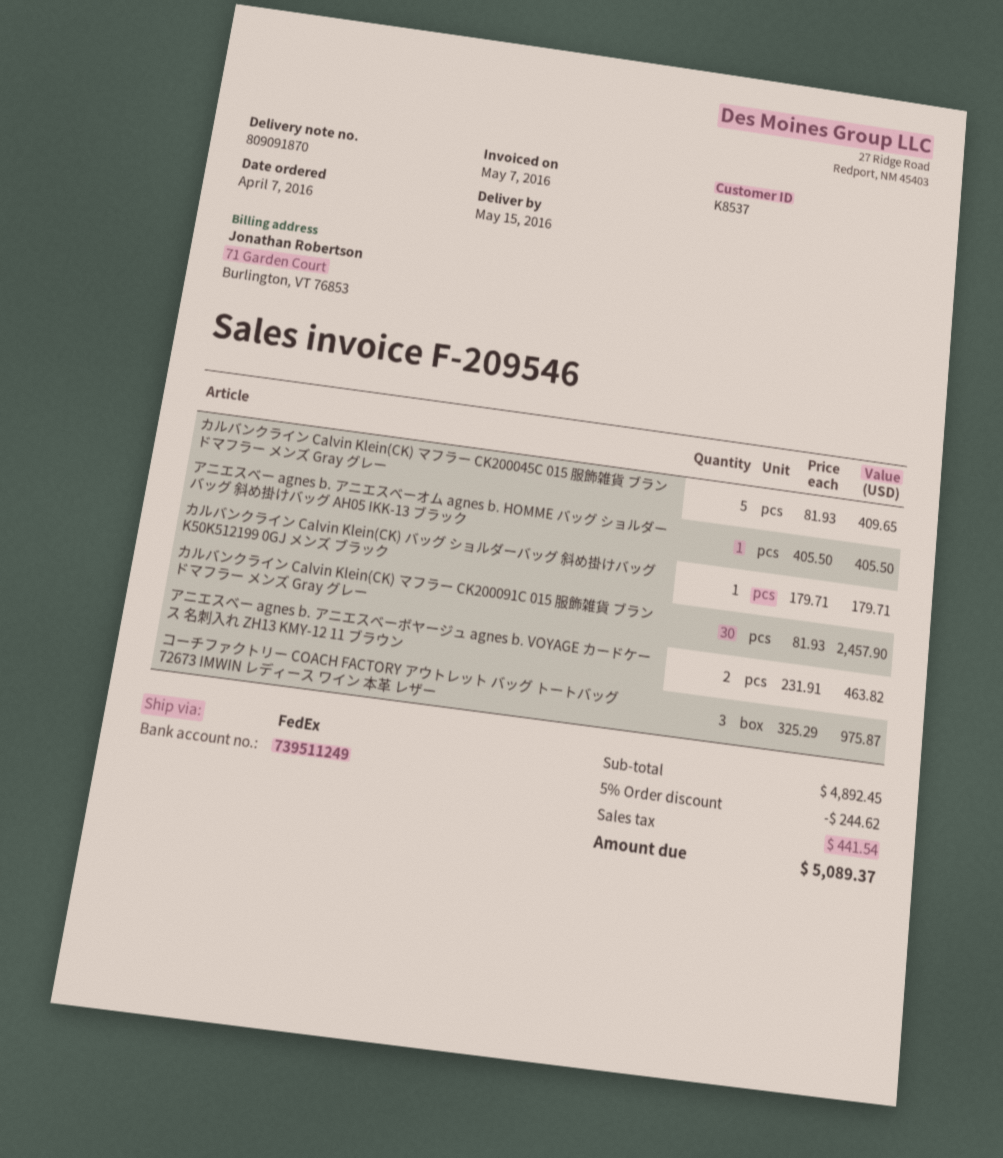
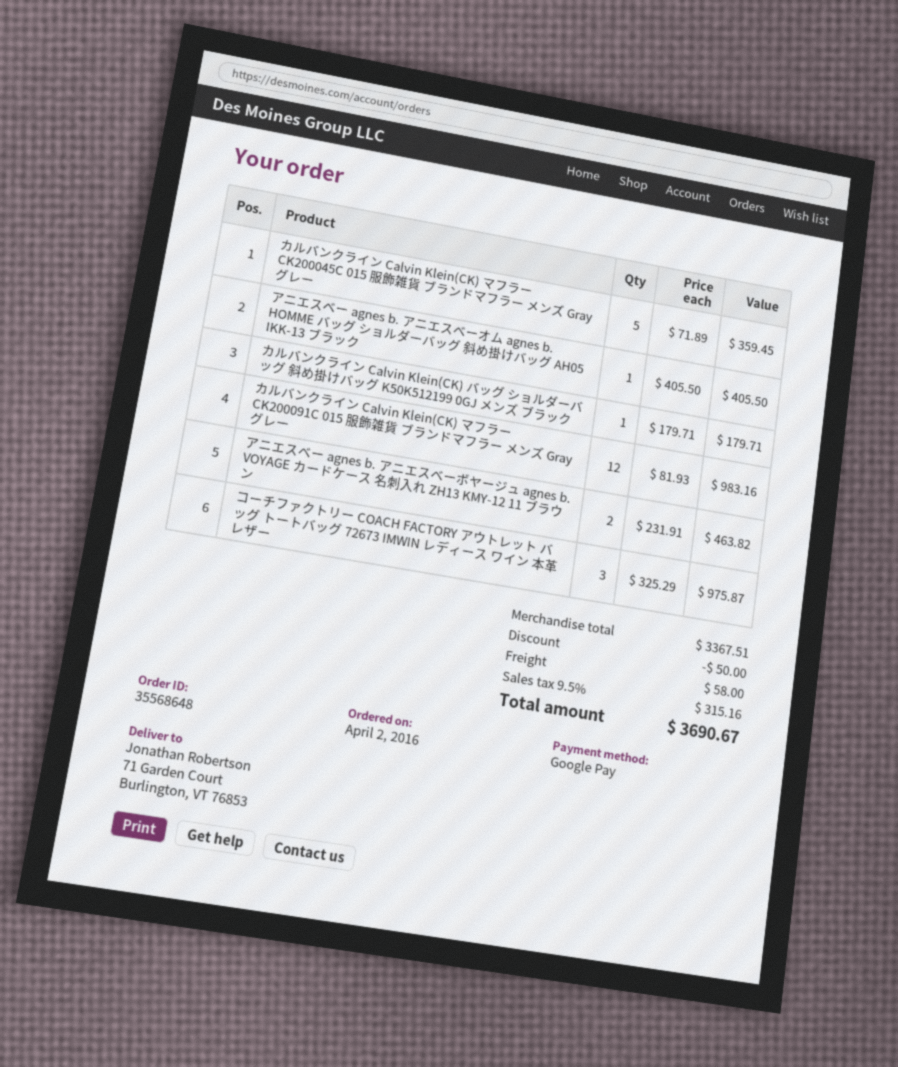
order date: 2016-04-07 -> 2016-04-02
カルバンクライン Calvin Klein(CK) マフラー CK200045C 015 服飾雑貨 ブランドマフラー メンズ Gray グレー: 5 x 81.93 = 409.65 -> 5 x 71.89 = 359.45
カルバンクライン Calvin Klein(CK) マフラー CK200091C 015 服飾雑貨 ブランドマフラー メンズ Gray グレー: 30 x 81.93 = 2457.90 -> 12 x 81.93 = 983.16
subtotal: 4892.45 -> 3367.51
discount: 244.62 -> 50.00
shipping: none -> 58.00
tax: 441.54 -> 315.16
total: 5089.37 -> 3690.67

